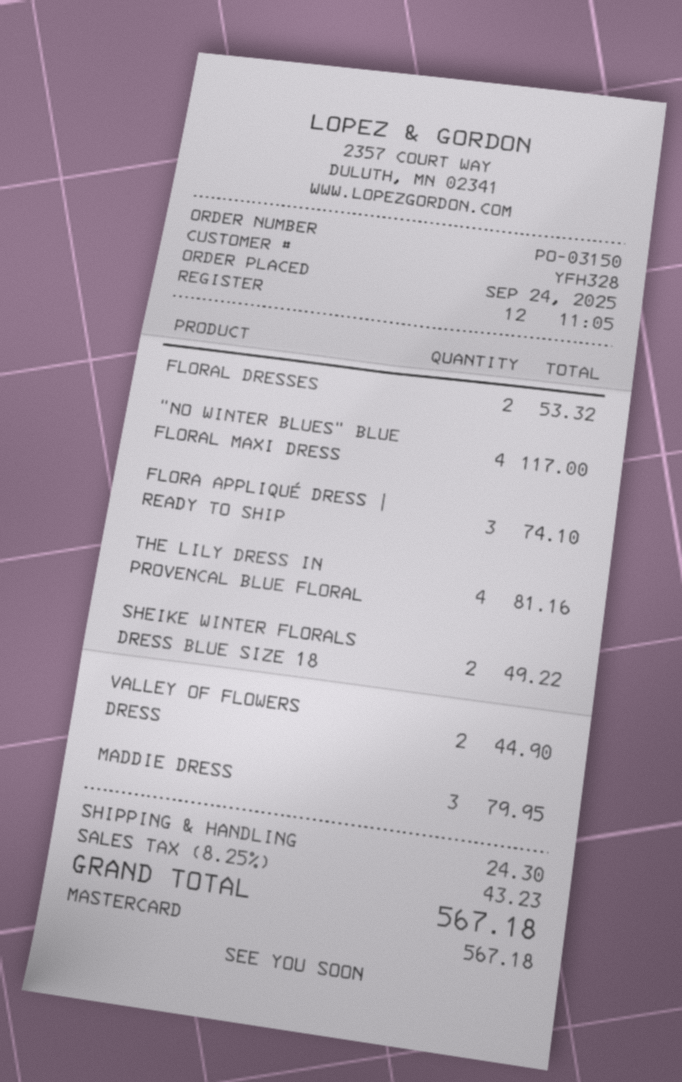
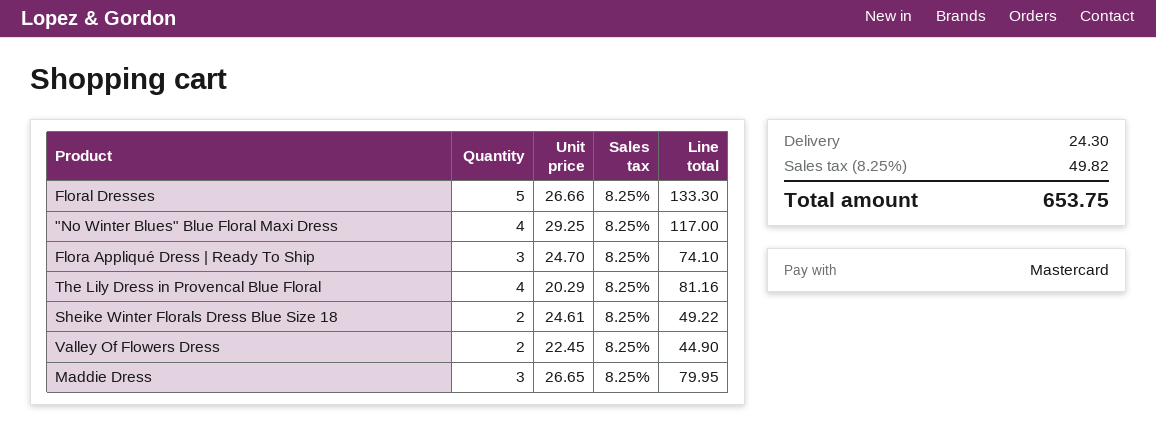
FLORAL DRESSES: 2 for 53.32 -> 5 for 133.30
tax: 8.25% = 43.23 -> 8.25% = 49.82
total: 567.18 -> 653.75

